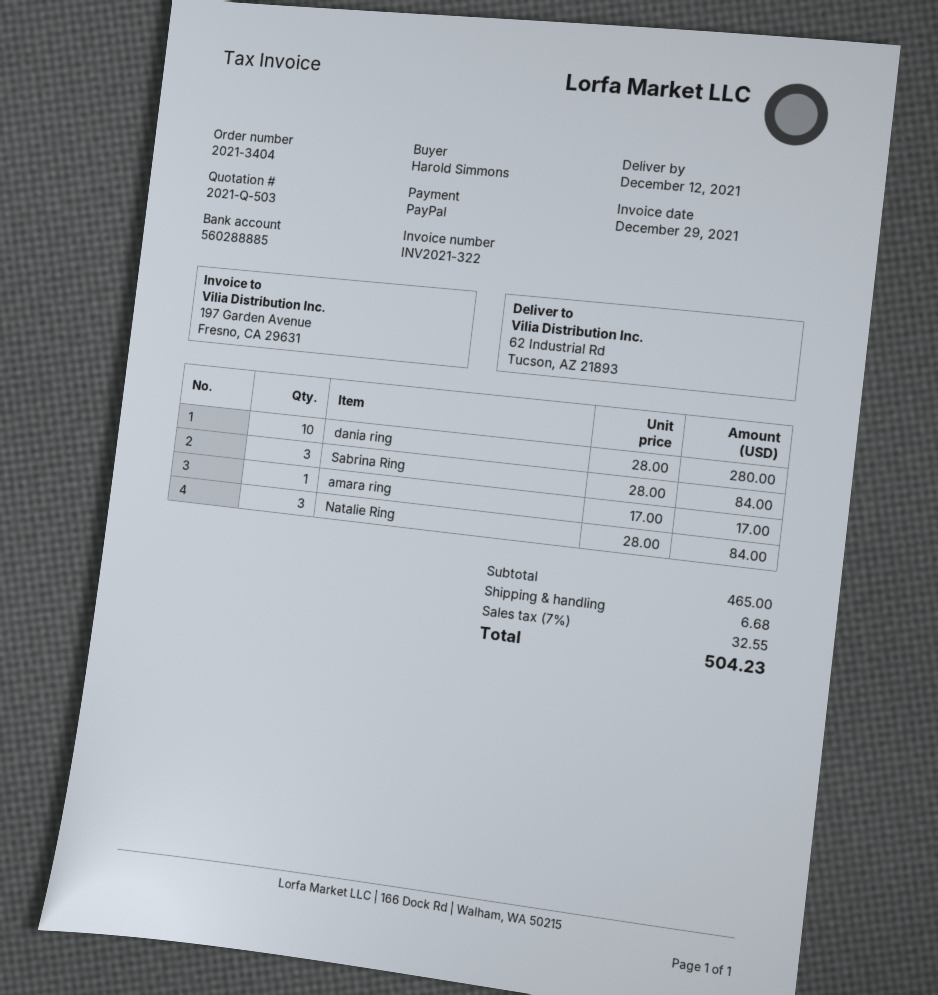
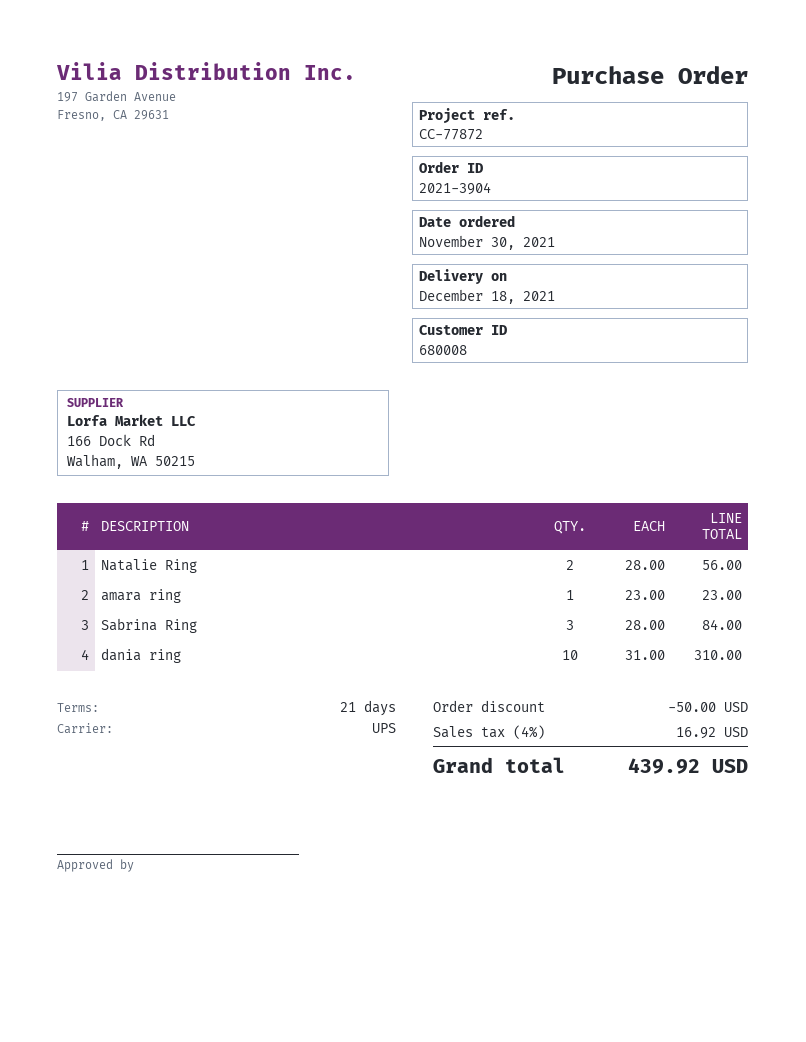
order number: 2021-3404 -> 2021-3904
delivery date: 2021-12-12 -> 2021-12-18
dania ring: 10 x 28.00 = 280.00 -> 10 x 31.00 = 310.00
amara ring: 1 x 17.00 = 17.00 -> 1 x 23.00 = 23.00
Natalie Ring: 3 x 28.00 = 84.00 -> 2 x 28.00 = 56.00
discount: none -> 50.00
shipping: 6.68 -> none
tax: 7% = 32.55 -> 4% = 16.92
total: 504.23 -> 439.92

